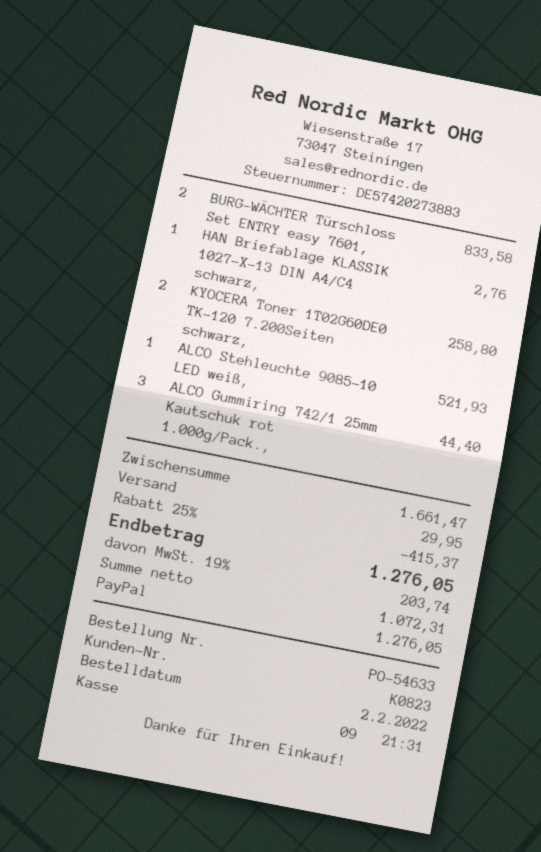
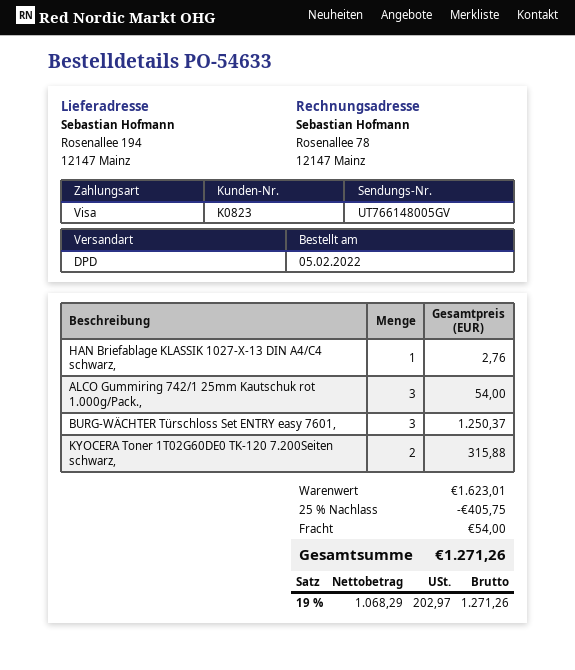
order date: 2022-02-02 -> 2022-02-05
payment method: PayPal -> Visa
BURG-WÄCHTER Türschloss Set ENTRY easy 7601,: 2 for 833.58 -> 3 for 1250.37
KYOCERA Toner 1T02G60DE0 TK-120 7.200Seiten schwarz,: 2 for 258.80 -> 2 for 315.88
ALCO Stehleuchte 9085-10 LED weiß,: 1 for 521.93 -> none
ALCO Gummiring 742/1 25mm Kautschuk rot 1.000g/Pack.,: 3 for 44.40 -> 3 for 54.00
subtotal: 1661.47 -> 1623.01
discount: 25% = 415.37 -> 25% = 405.75
shipping: 29.95 -> 54.00
net: 1072.31 -> 1068.29
tax: 19% = 203.74 -> 19% = 202.97
total: 1276.05 -> 1271.26

